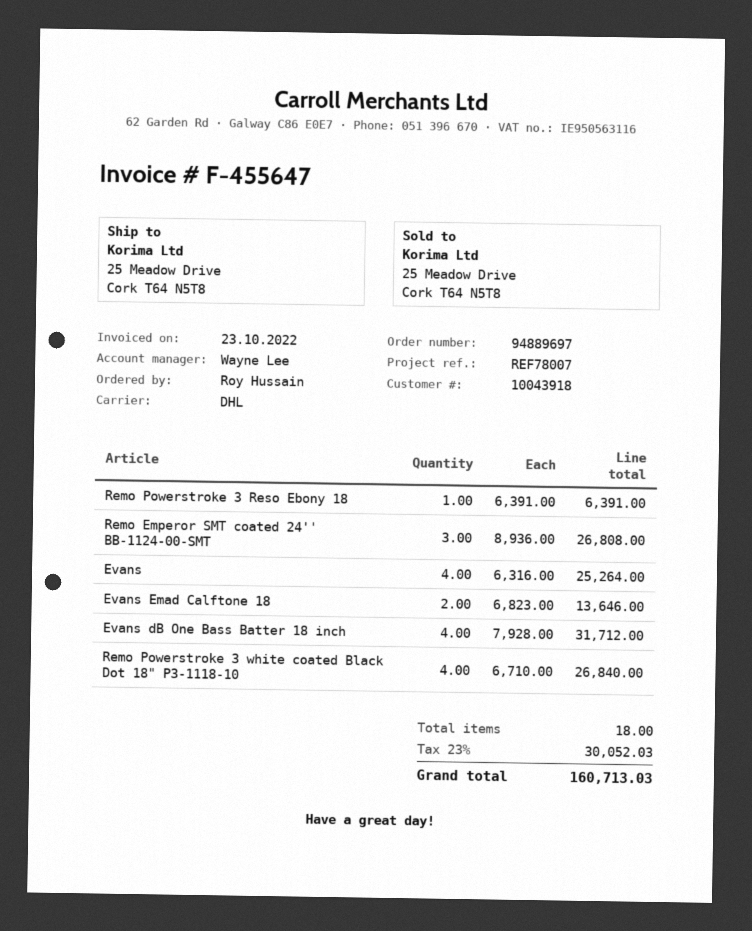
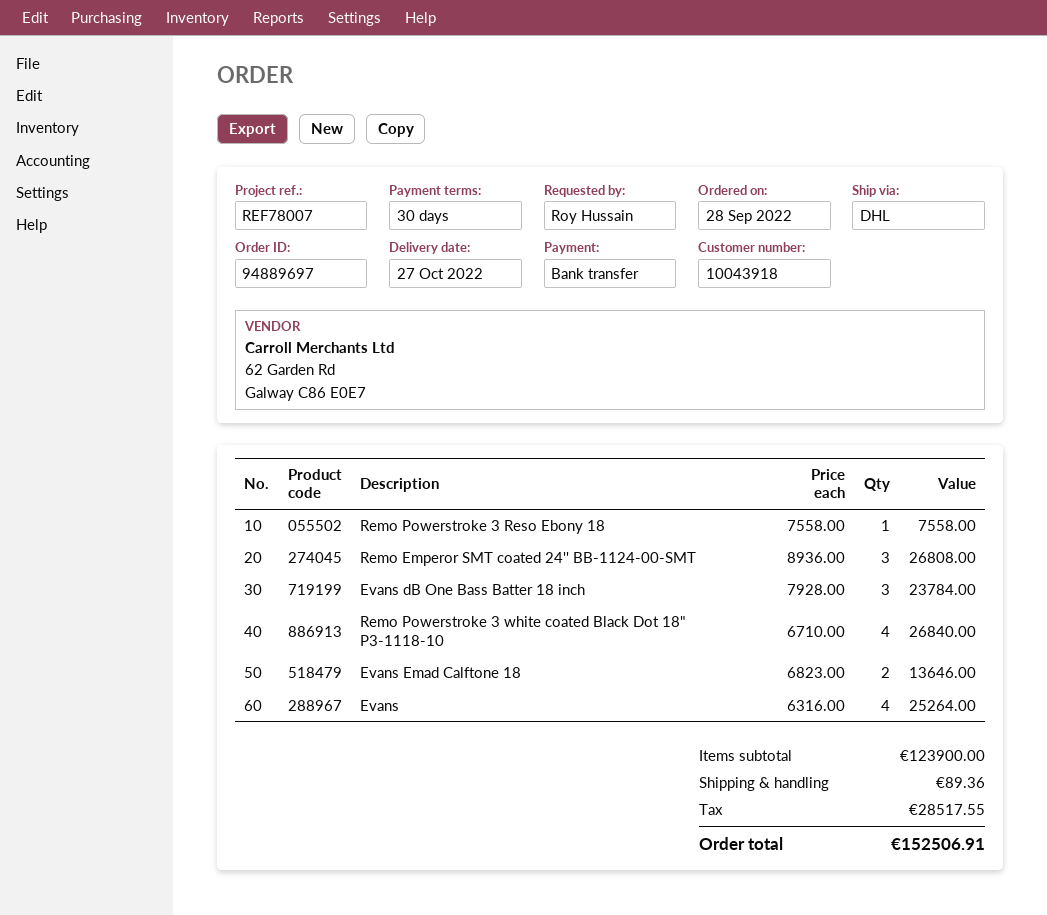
Remo Powerstroke 3 Reso Ebony 18: 1 x 6391.00 = 6391.00 -> 1 x 7558.00 = 7558.00
Evans dB One Bass Batter 18 inch: 4 x 7928.00 = 31712.00 -> 3 x 7928.00 = 23784.00
shipping: none -> 89.36
tax: 30052.03 -> 28517.55
total: 160713.03 -> 152506.91

